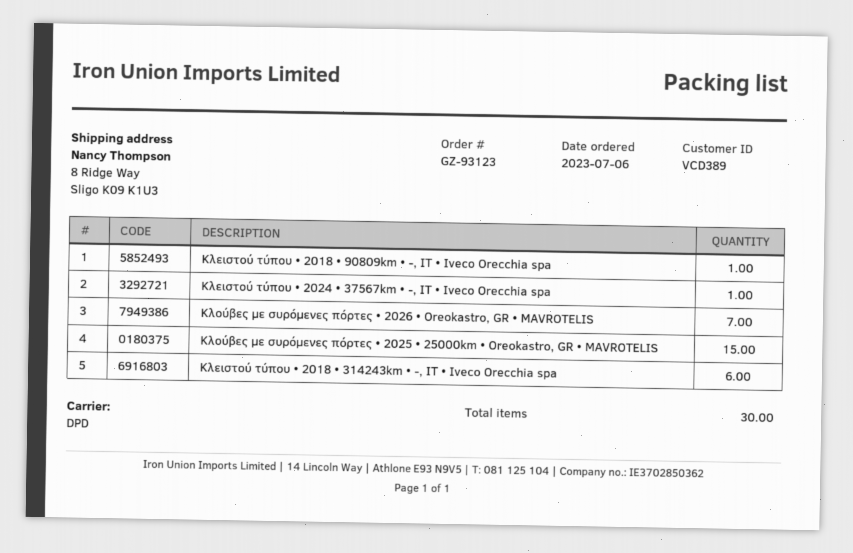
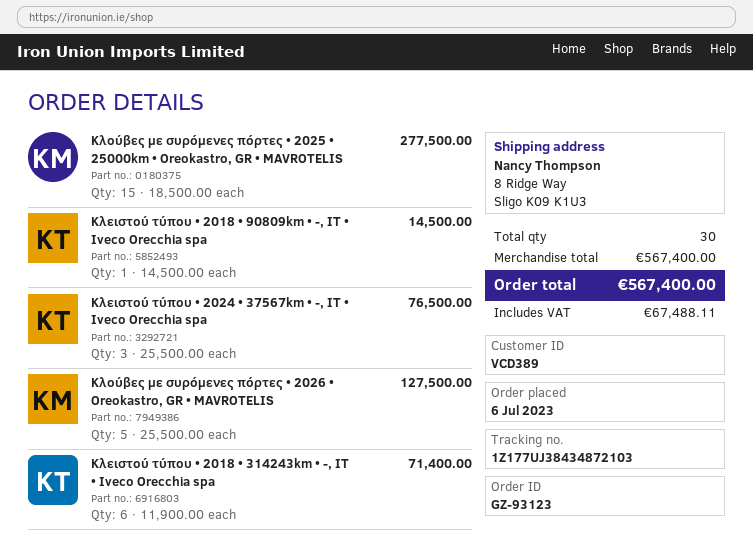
Κλειστού τύπου • 2024 • 37567km • -, IT • Iveco Orecchia spa: 1 -> 3
Κλούβες με συρόμενες πόρτες • 2026 • Oreokastro, GR • MAVROTELIS: 7 -> 5

